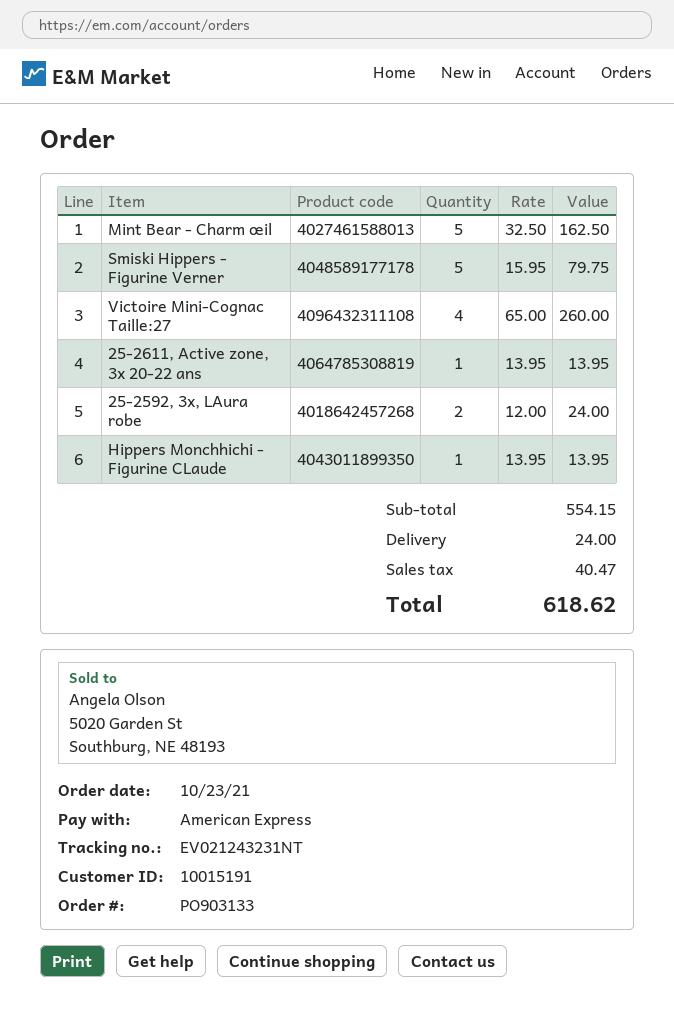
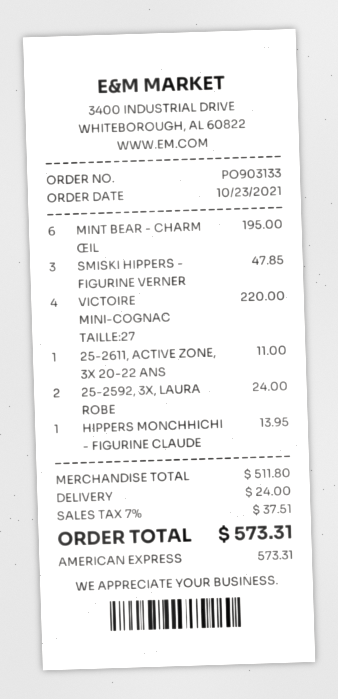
Mint Bear - Charm œil: 5 for 162.50 -> 6 for 195.00
Smiski Hippers - Figurine Verner: 5 for 79.75 -> 3 for 47.85
Victoire Mini-Cognac Taille:27: 4 for 260.00 -> 4 for 220.00
25-2611, Active zone, 3x 20-22 ans: 1 for 13.95 -> 1 for 11.00
subtotal: 554.15 -> 511.80
tax: 40.47 -> 37.51
total: 618.62 -> 573.31

